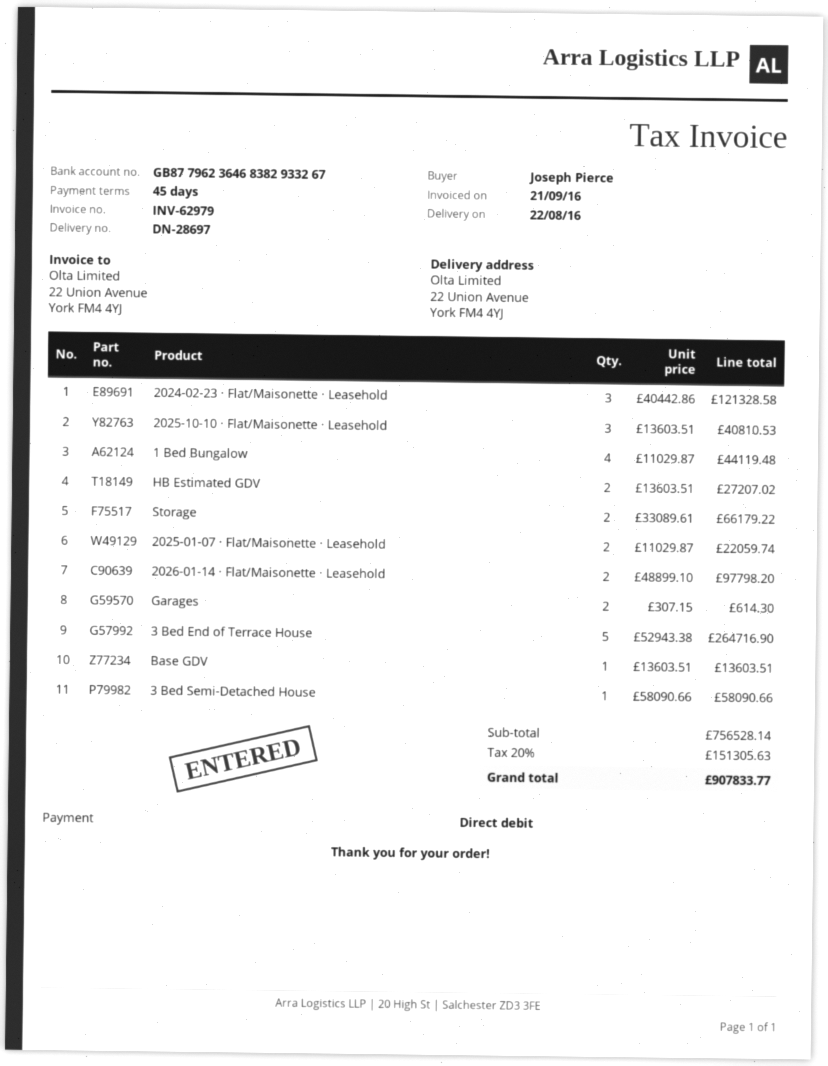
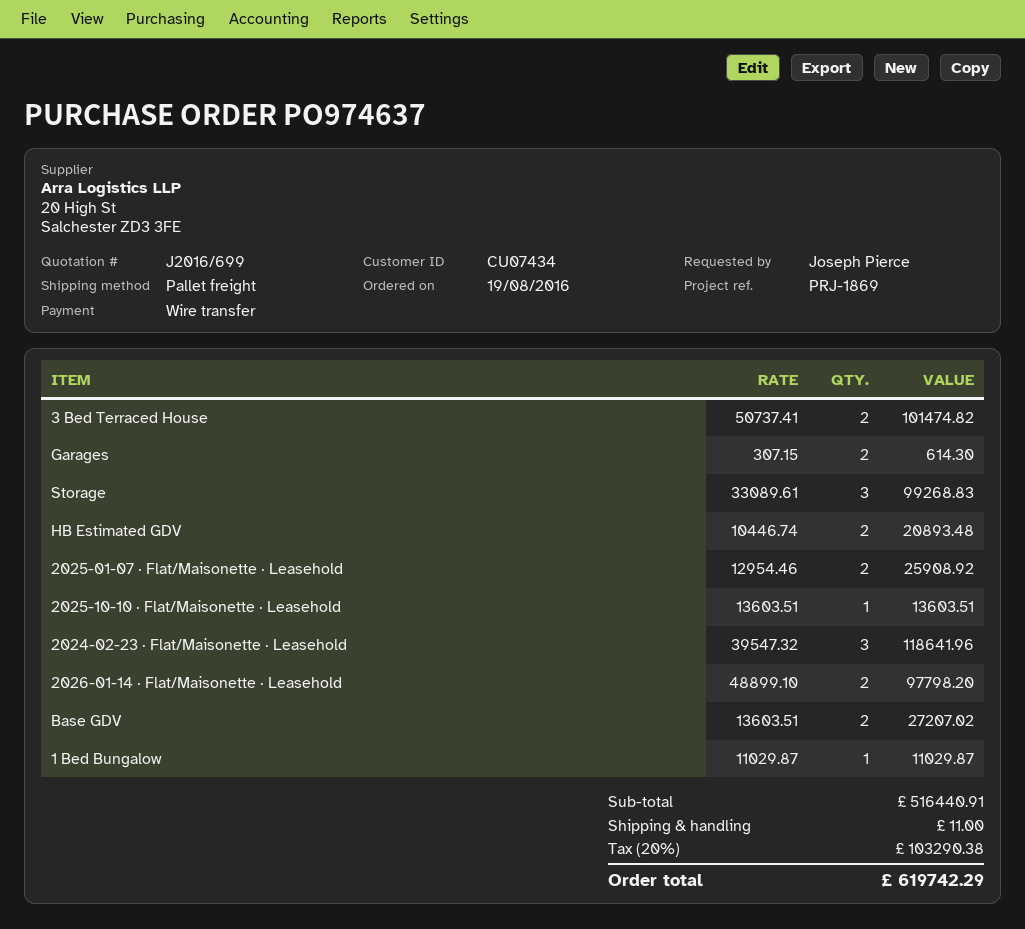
payment method: direct debit -> bank transfer
2024-02-23 · Flat/Maisonette · Leasehold: 3 x 40442.86 = 121328.58 -> 3 x 39547.32 = 118641.96
2025-10-10 · Flat/Maisonette · Leasehold: 3 x 13603.51 = 40810.53 -> 1 x 13603.51 = 13603.51
1 Bed Bungalow: 4 x 11029.87 = 44119.48 -> 1 x 11029.87 = 11029.87
HB Estimated GDV: 2 x 13603.51 = 27207.02 -> 2 x 10446.74 = 20893.48
Storage: 2 x 33089.61 = 66179.22 -> 3 x 33089.61 = 99268.83
2025-01-07 · Flat/Maisonette · Leasehold: 2 x 11029.87 = 22059.74 -> 2 x 12954.46 = 25908.92
3 Bed End of Terrace House: 5 x 52943.38 = 264716.90 -> none
Base GDV: 1 x 13603.51 = 13603.51 -> 2 x 13603.51 = 27207.02
3 Bed Semi-Detached House: 1 x 58090.66 = 58090.66 -> none
3 Bed Terraced House: none -> 2 x 50737.41 = 101474.82
subtotal: 756528.14 -> 516440.91
shipping: none -> 11.00
tax: 20% = 151305.63 -> 20% = 103290.38
total: 907833.77 -> 619742.29

